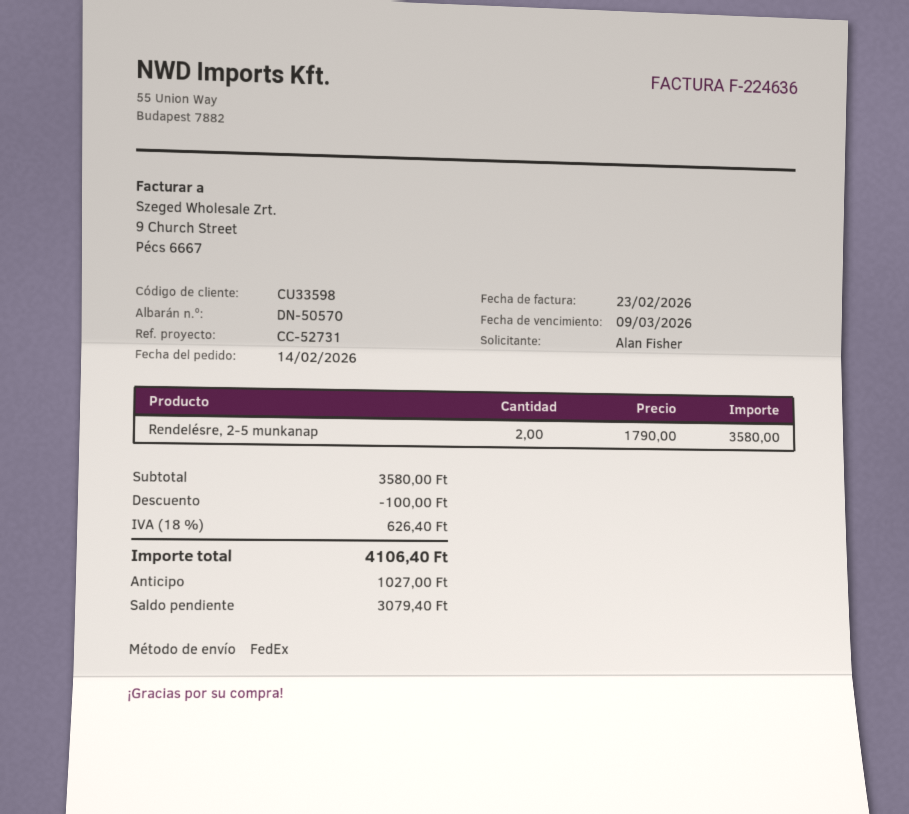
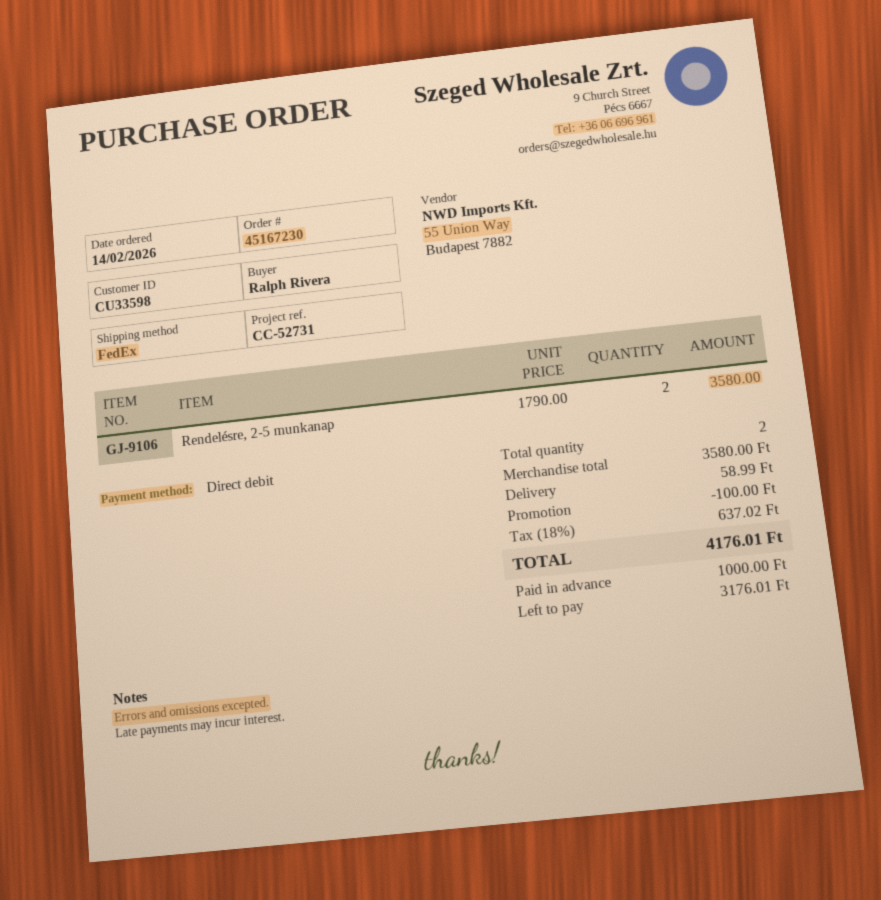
ordered by: Alan Fisher -> Ralph Rivera
shipping: none -> 58.99
tax: 18% = 626.40 -> 18% = 637.02
total: 4106.40 -> 4176.01
deposit: 1027.00 -> 1000.00
balance: 3079.40 -> 3176.01

